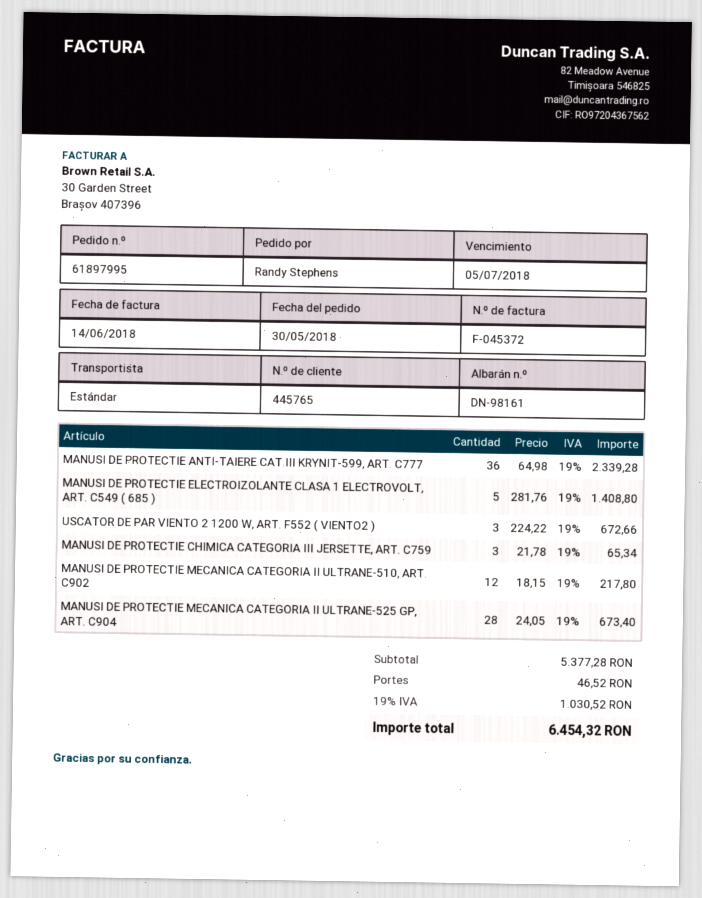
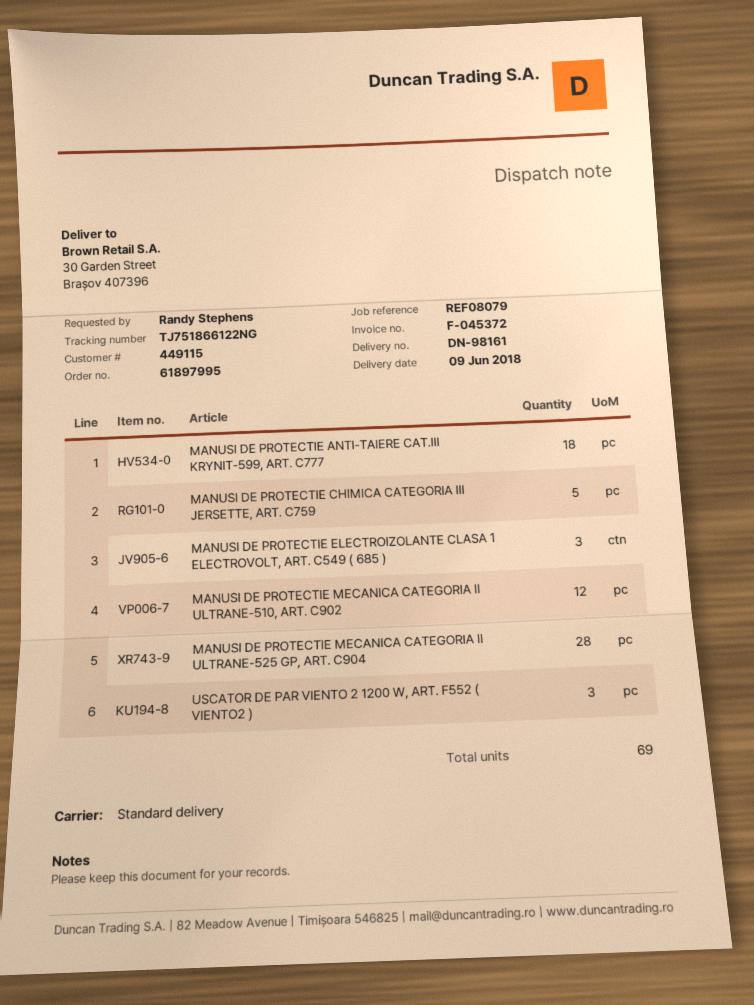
customer number: 445765 -> 449115
MANUSI DE PROTECTIE ANTI-TAIERE CAT.III KRYNIT-599, ART. C777: 36 -> 18
MANUSI DE PROTECTIE ELECTROIZOLANTE CLASA 1 ELECTROVOLT, ART. C549 ( 685 ): 5 -> 3
MANUSI DE PROTECTIE CHIMICA CATEGORIA III JERSETTE, ART. C759: 3 -> 5

